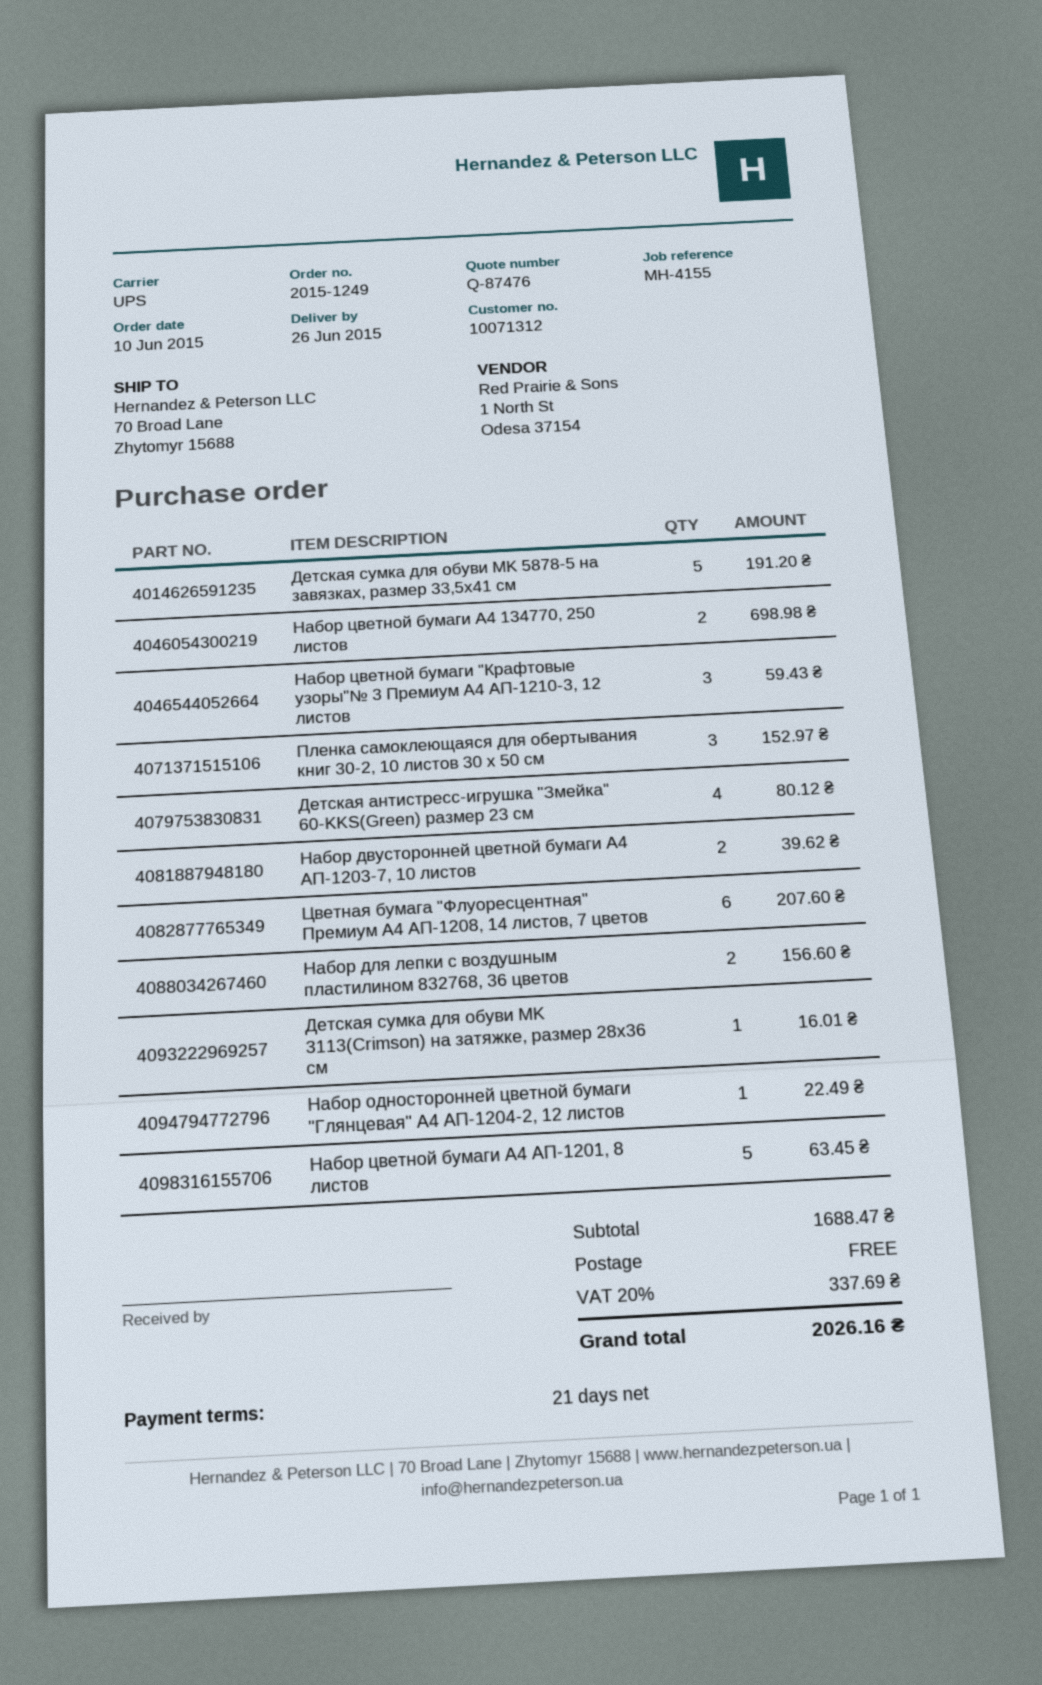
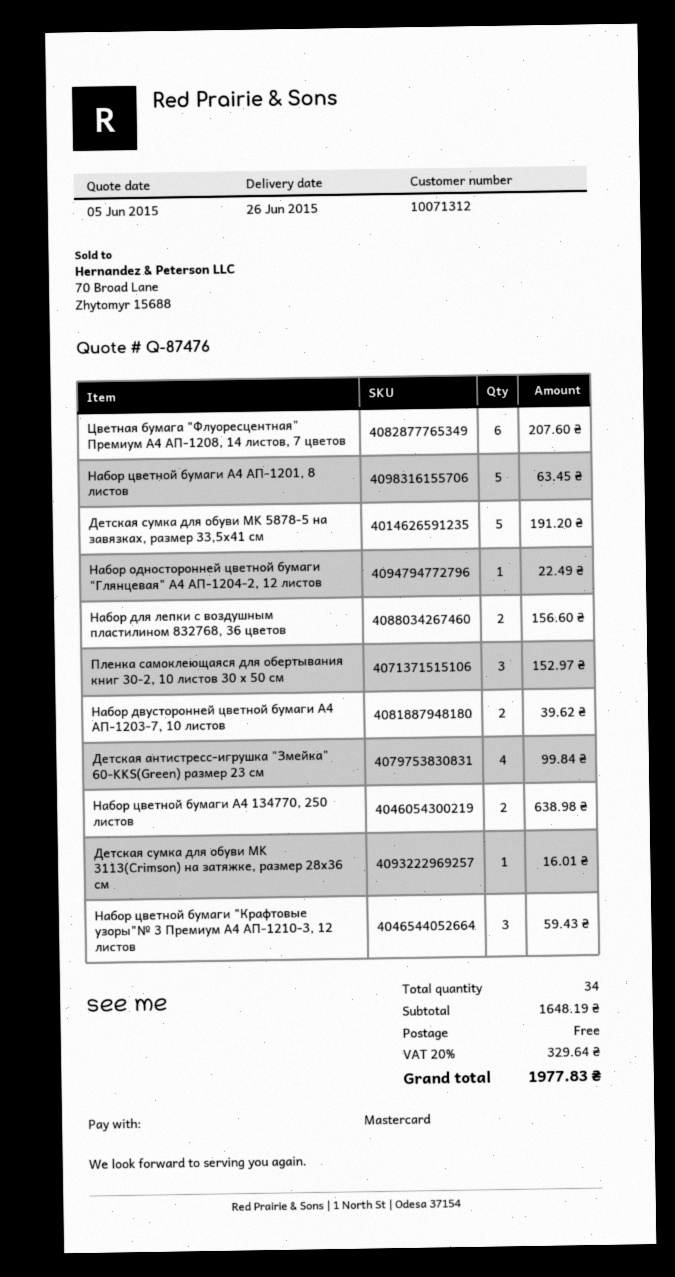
Набор цветной бумаги А4 134770, 250 листов: 2 for 698.98 -> 2 for 638.98
Детская антистресс-игрушка "Змейка" 60-KKS(Green) размер 23 см: 4 for 80.12 -> 4 for 99.84
subtotal: 1688.47 -> 1648.19
tax: 20% = 337.69 -> 20% = 329.64
total: 2026.16 -> 1977.83

